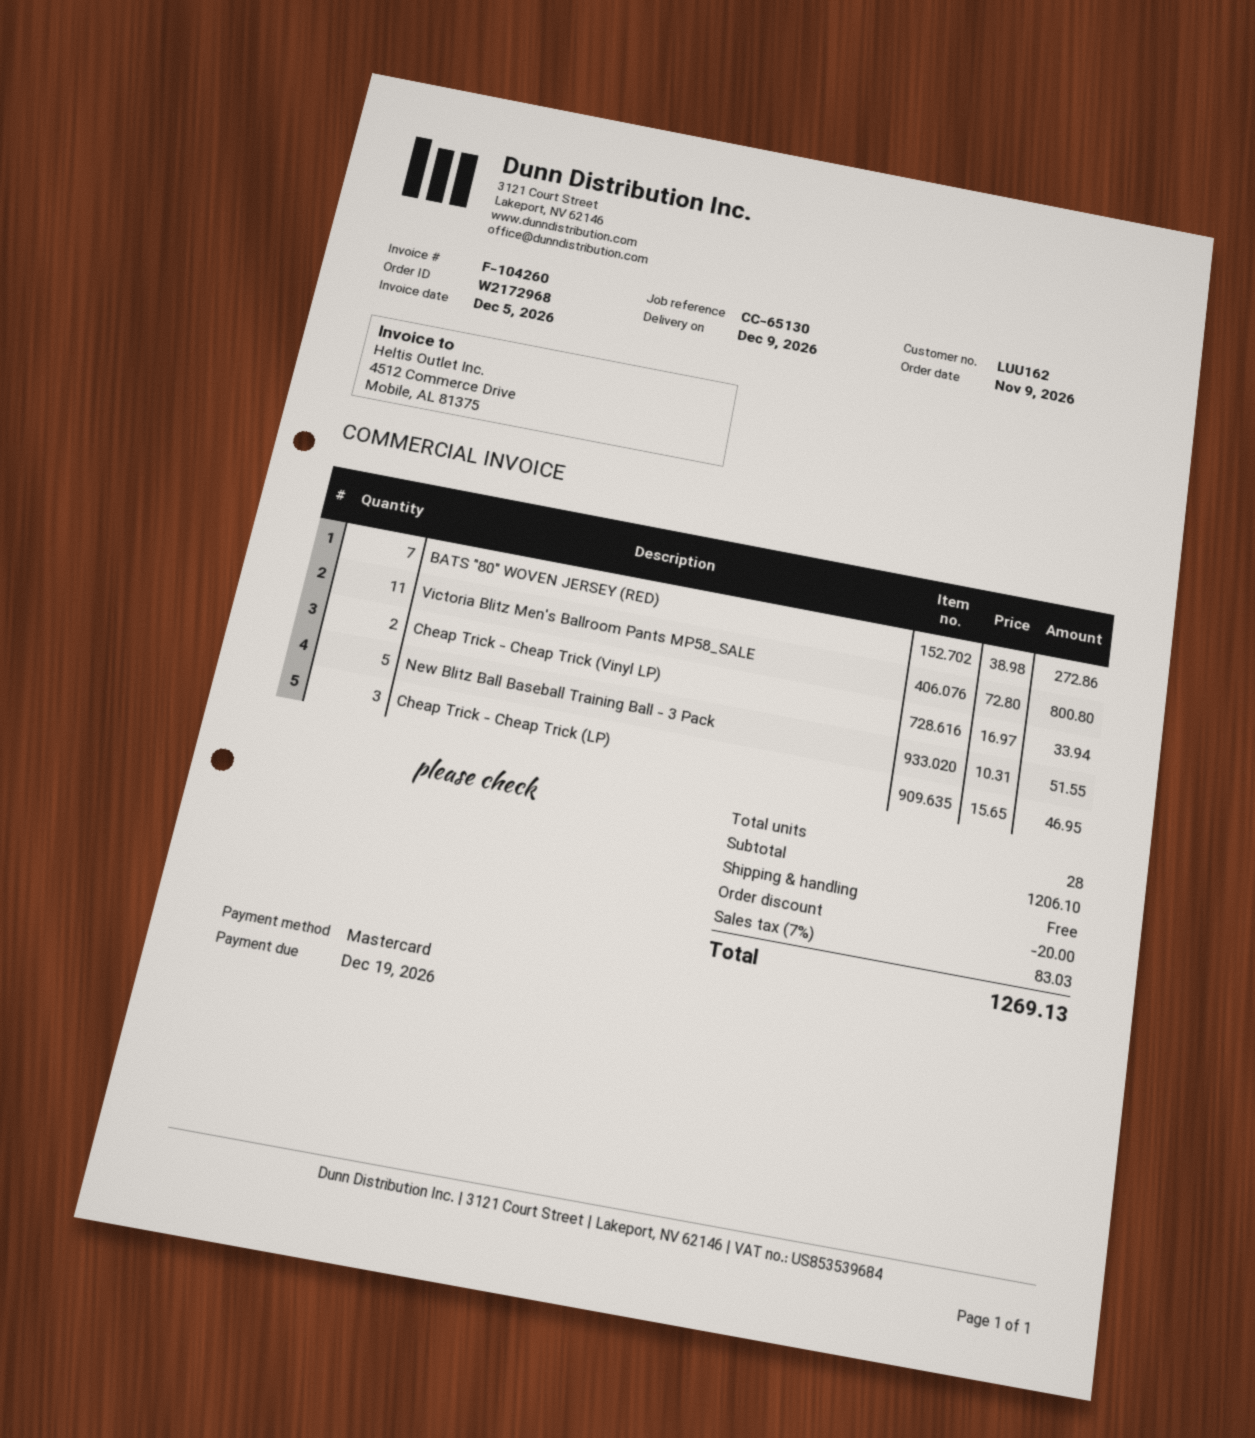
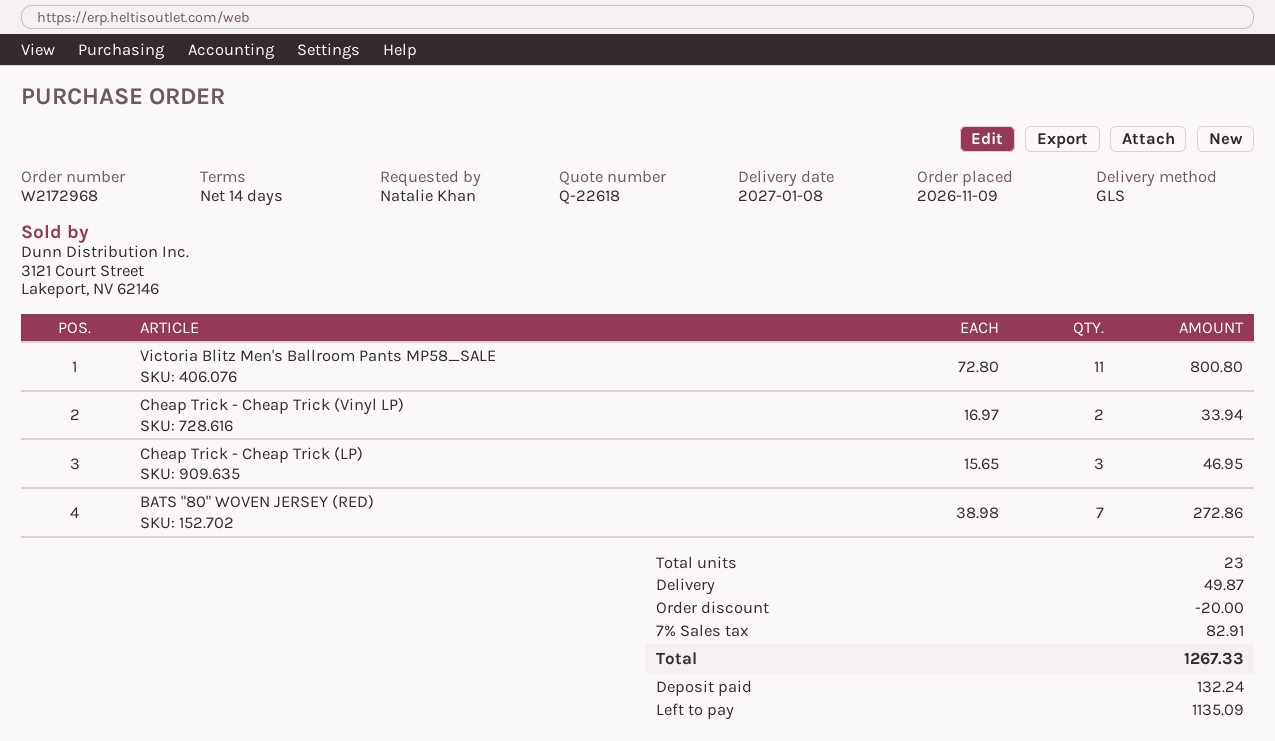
delivery date: 2026-12-09 -> 2027-01-08
New Blitz Ball Baseball Training Ball - 3 Pack: 5 x 10.31 = 51.55 -> none
total quantity: 28 -> 23
shipping: 0.00 -> 49.87
tax: 7% = 83.03 -> 7% = 82.91
total: 1269.13 -> 1267.33

